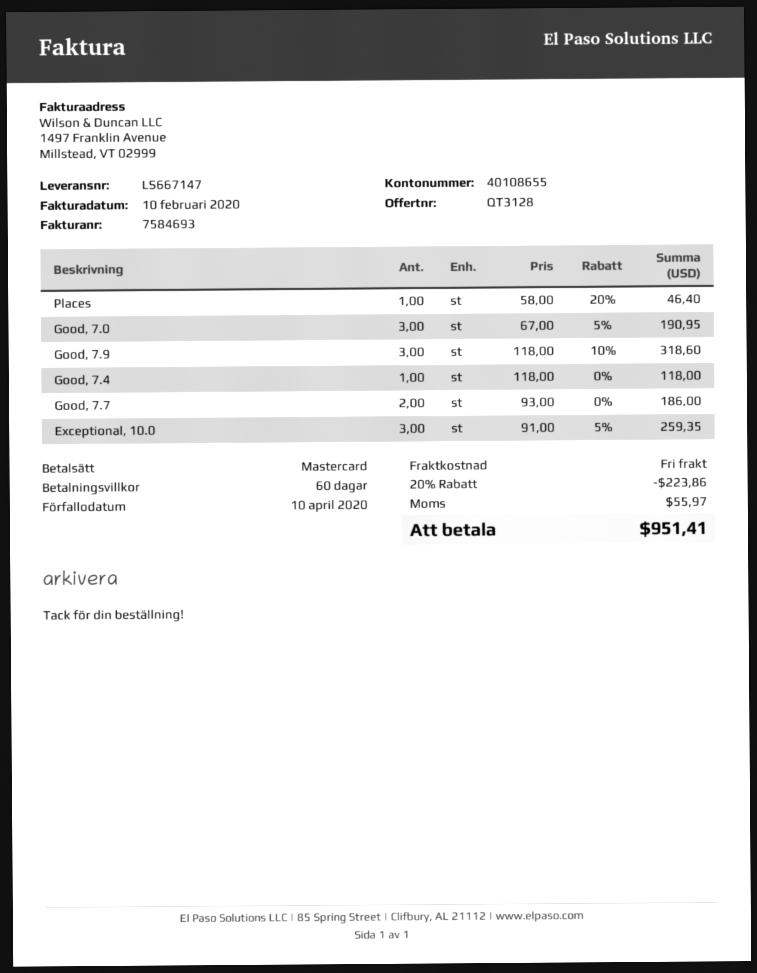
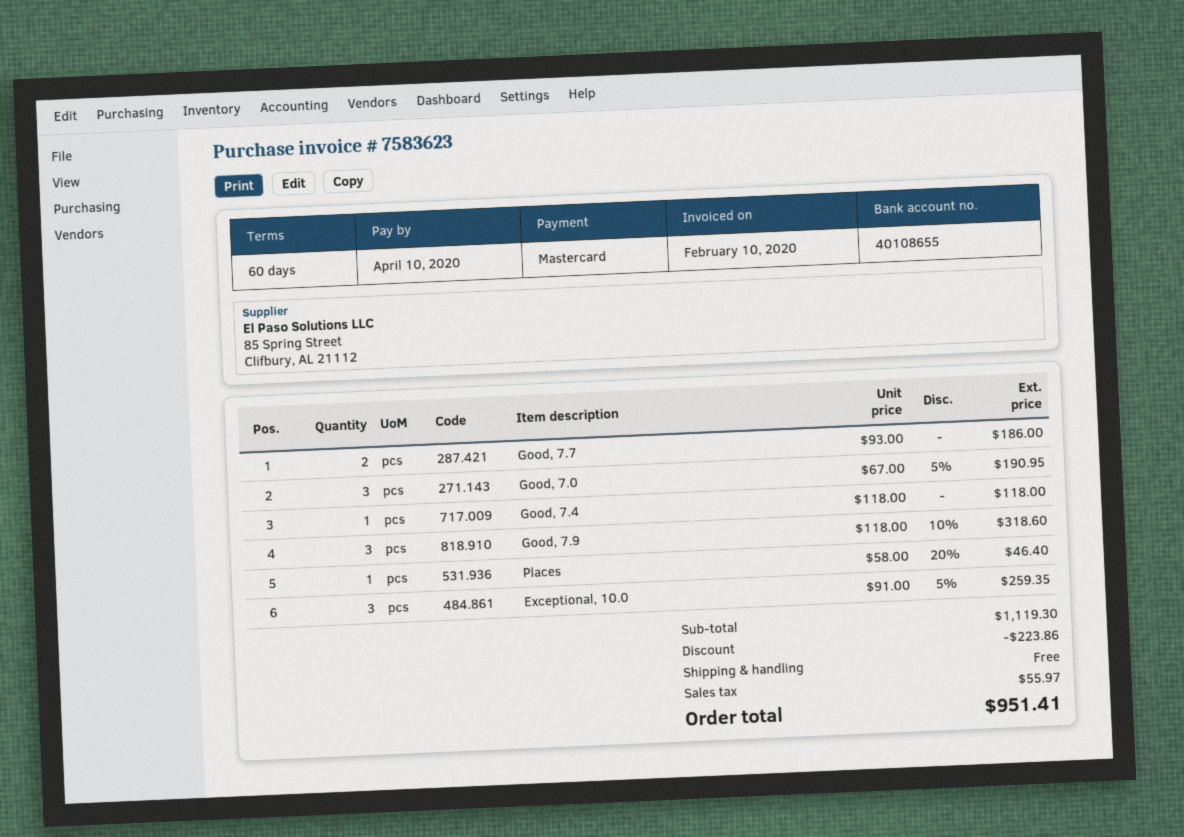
invoice number: 7584693 -> 7583623

